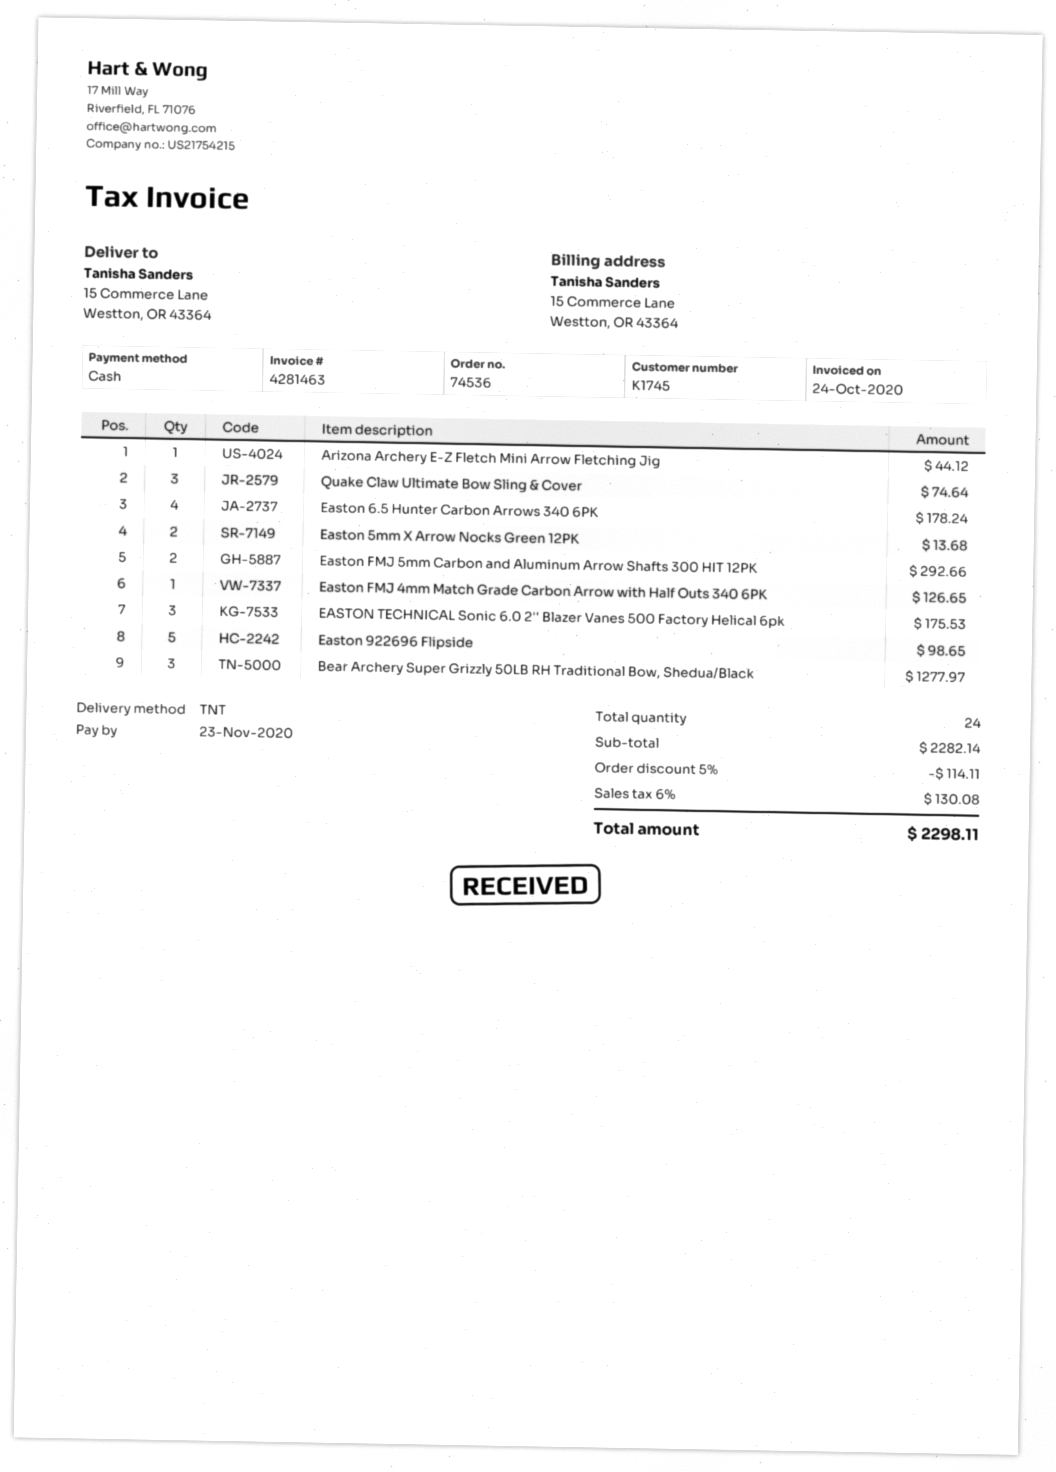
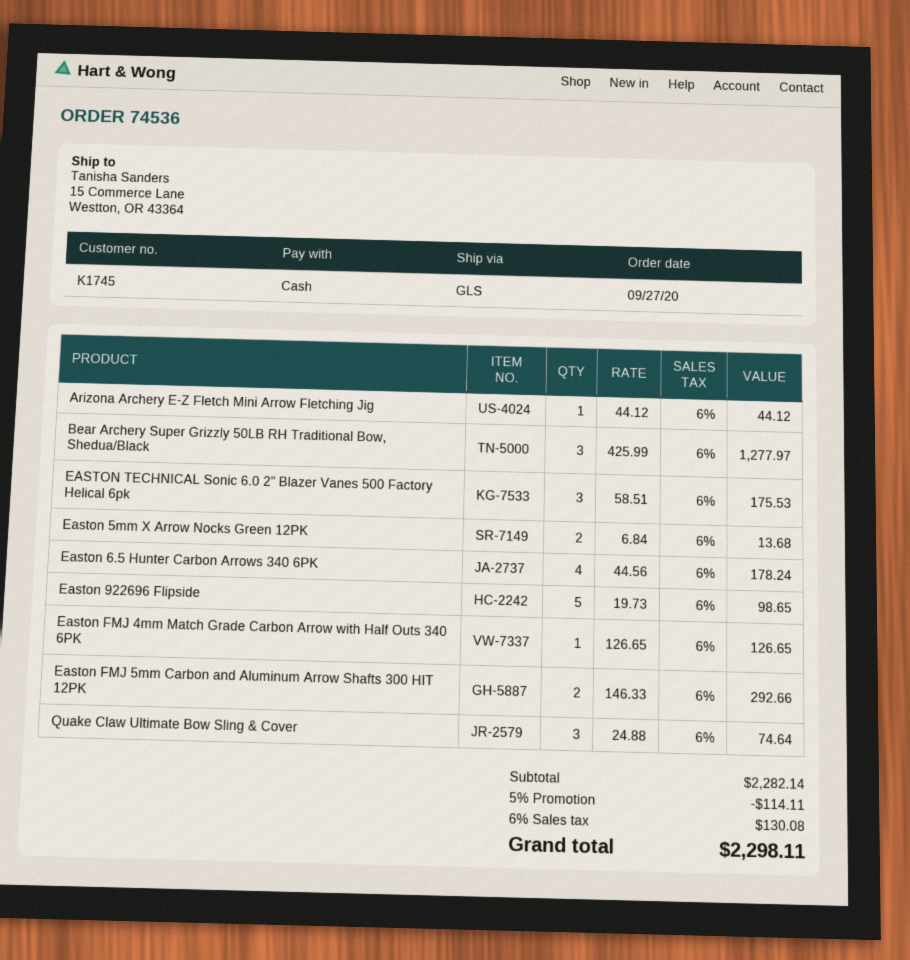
shipping method: TNT -> GLS

